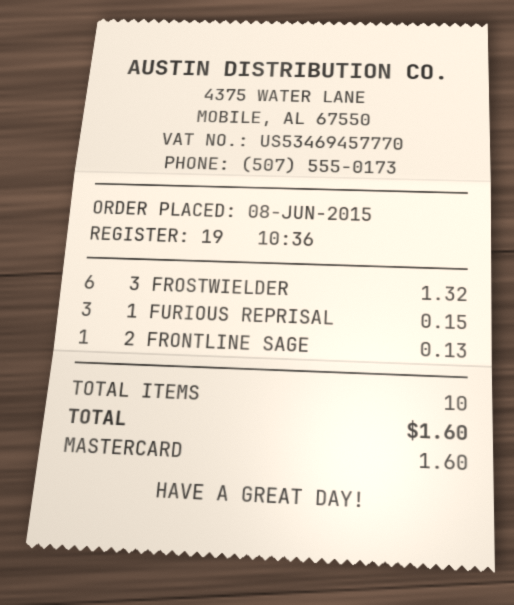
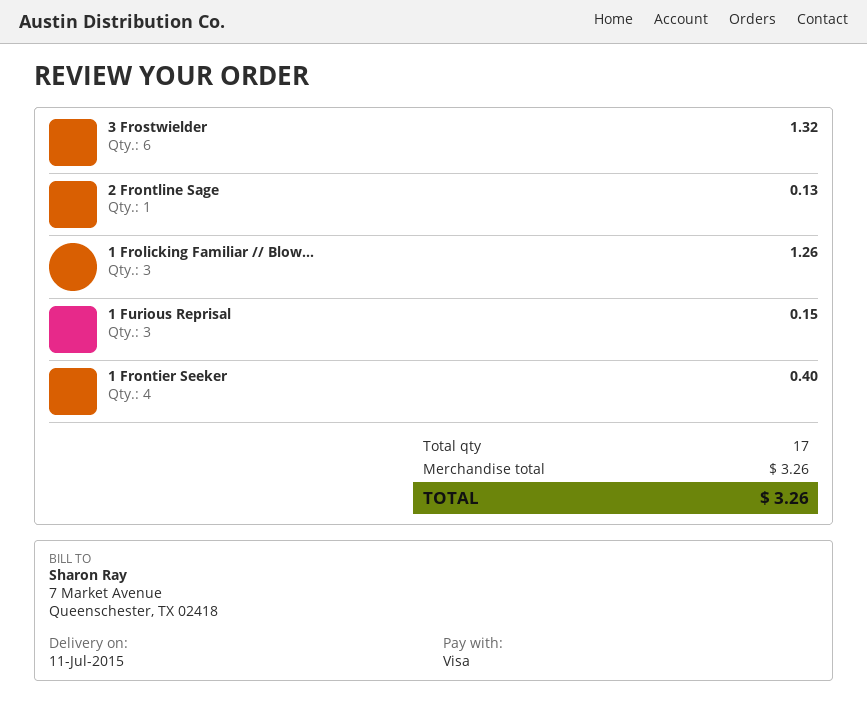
payment method: Mastercard -> Visa
1 Frolicking Familiar // Blow...: none -> 3 for 1.26
1 Frontier Seeker: none -> 4 for 0.40
total quantity: 10 -> 17
total: 1.60 -> 3.26

